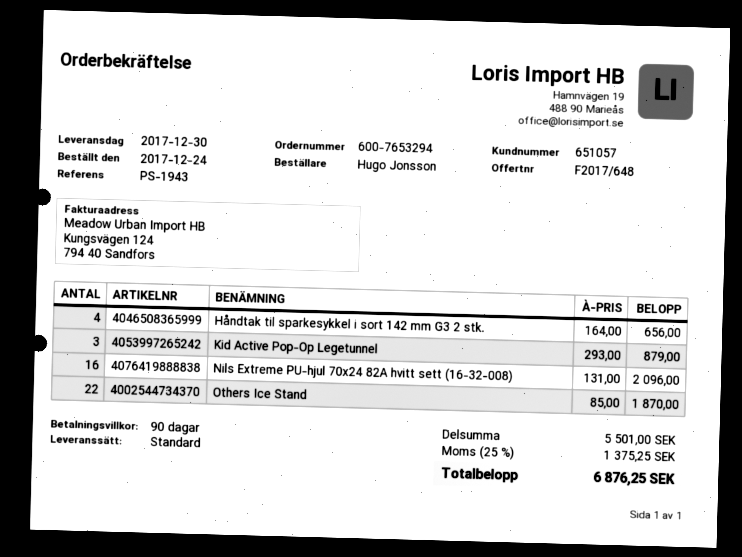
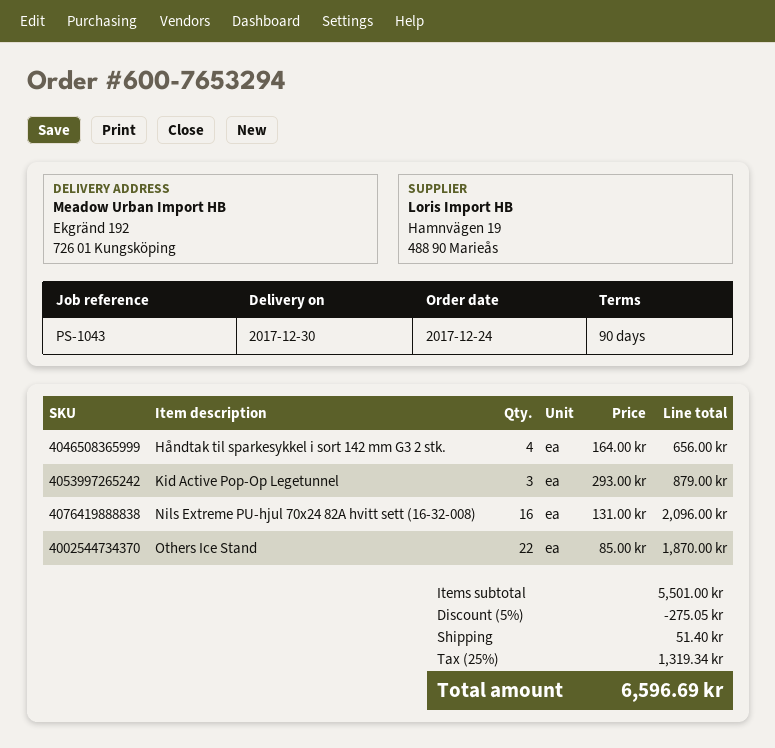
reference: PS-1943 -> PS-1043
discount: none -> 5% = 275.05
shipping: none -> 51.40
tax: 25% = 1375.25 -> 25% = 1319.34
total: 6876.25 -> 6596.69

